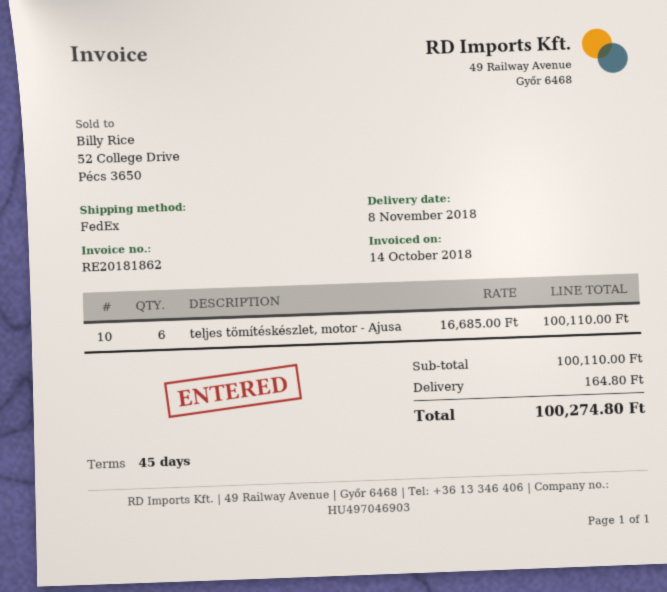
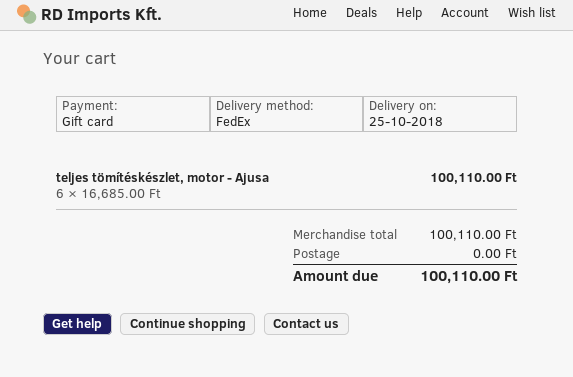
delivery date: 2018-11-08 -> 2018-10-25
shipping: 164.80 -> 0.00
total: 100274.80 -> 100110.00

